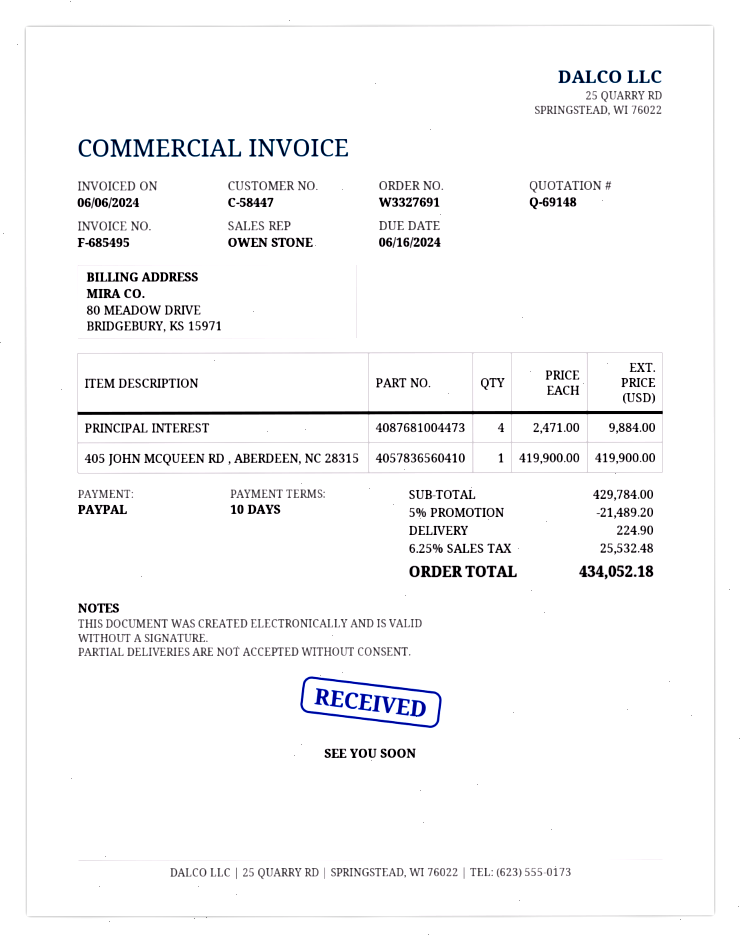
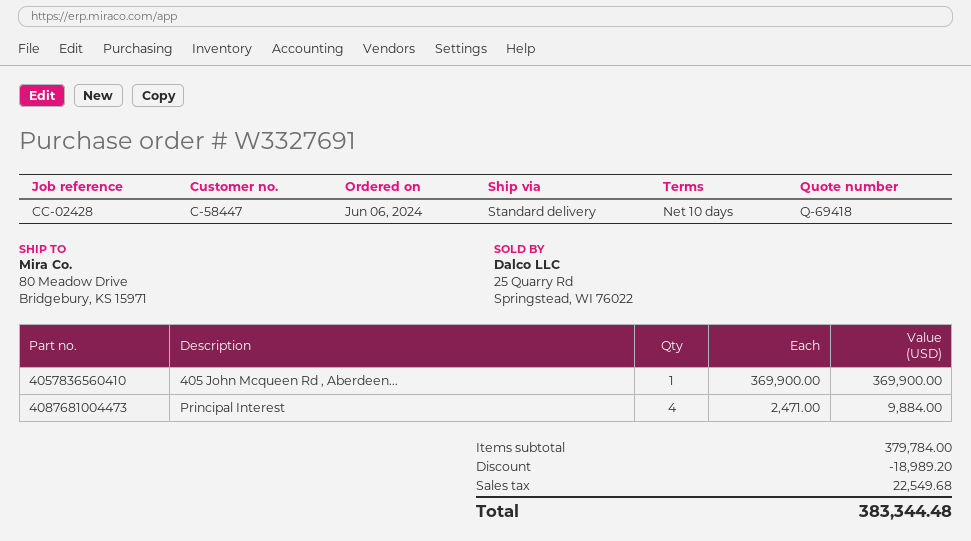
quote number: Q-69148 -> Q-69418
405 JOHN MCQUEEN RD , ABERDEEN, NC 28315: 1 x 419900.00 = 419900.00 -> 1 x 369900.00 = 369900.00
subtotal: 429784.00 -> 379784.00
discount: 21489.20 -> 18989.20
shipping: 224.90 -> none
tax: 25532.48 -> 22549.68
total: 434052.18 -> 383344.48

